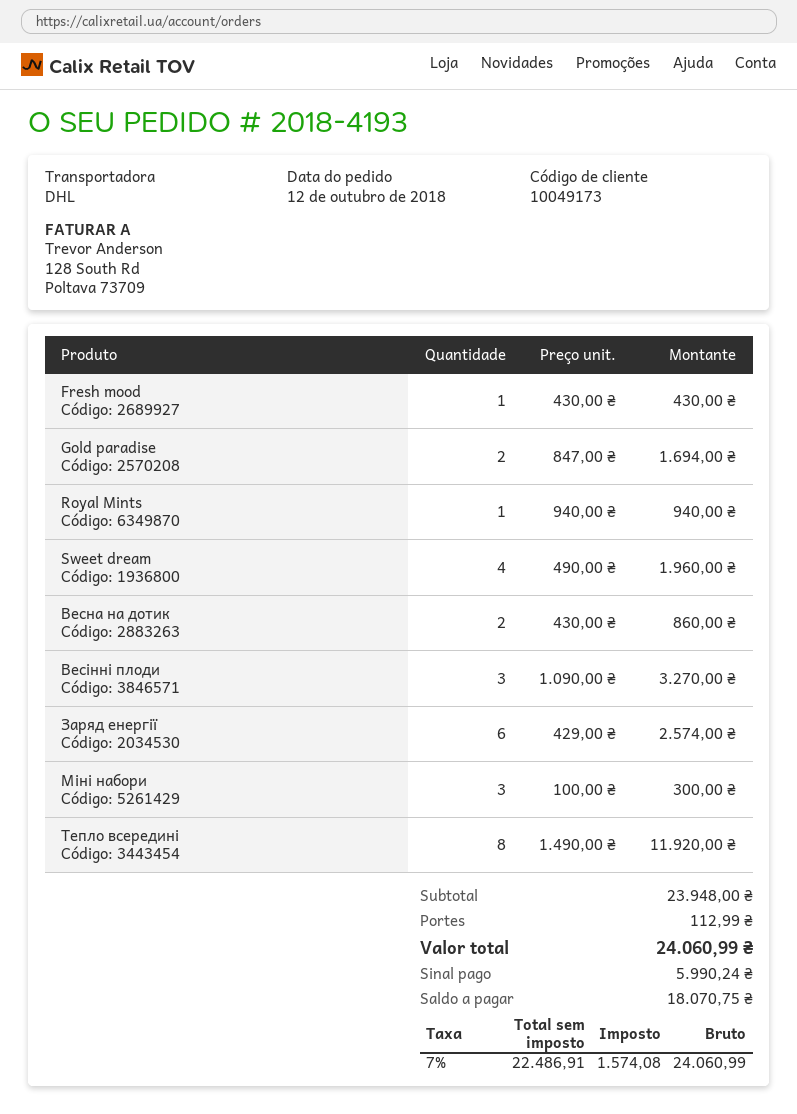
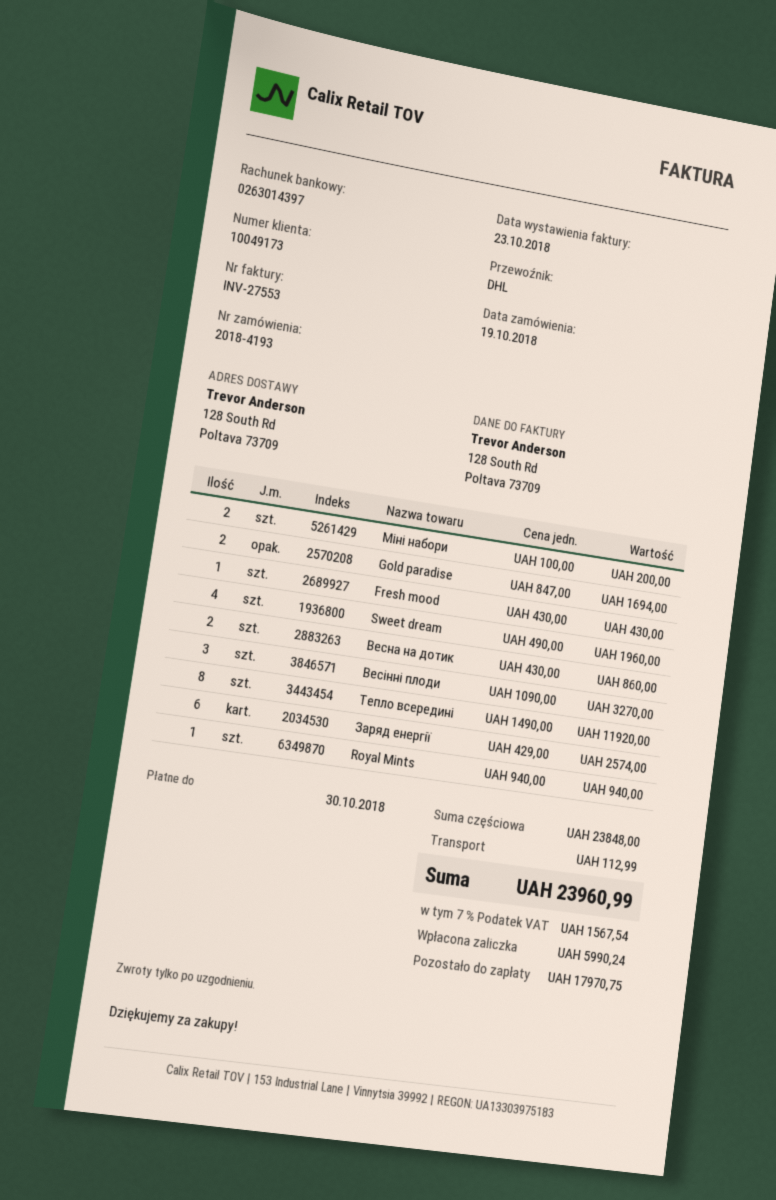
order date: 2018-10-12 -> 2018-10-19
Міні набори: 3 x 100.00 = 300.00 -> 2 x 100.00 = 200.00
subtotal: 23948.00 -> 23848.00
tax: 7% = 1574.08 -> 7% = 1567.54
total: 24060.99 -> 23960.99
balance: 18070.75 -> 17970.75

